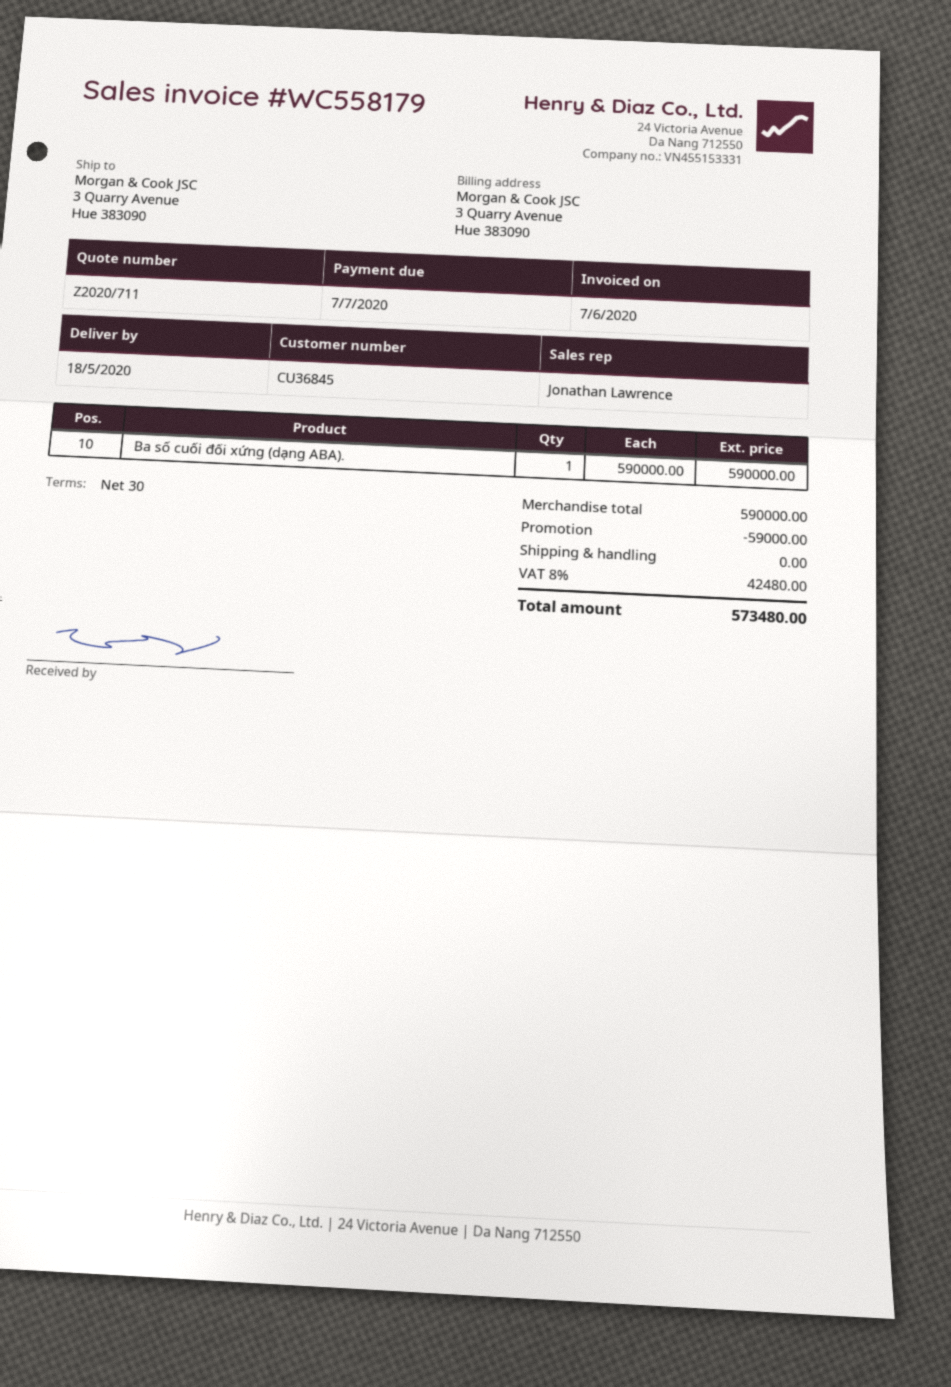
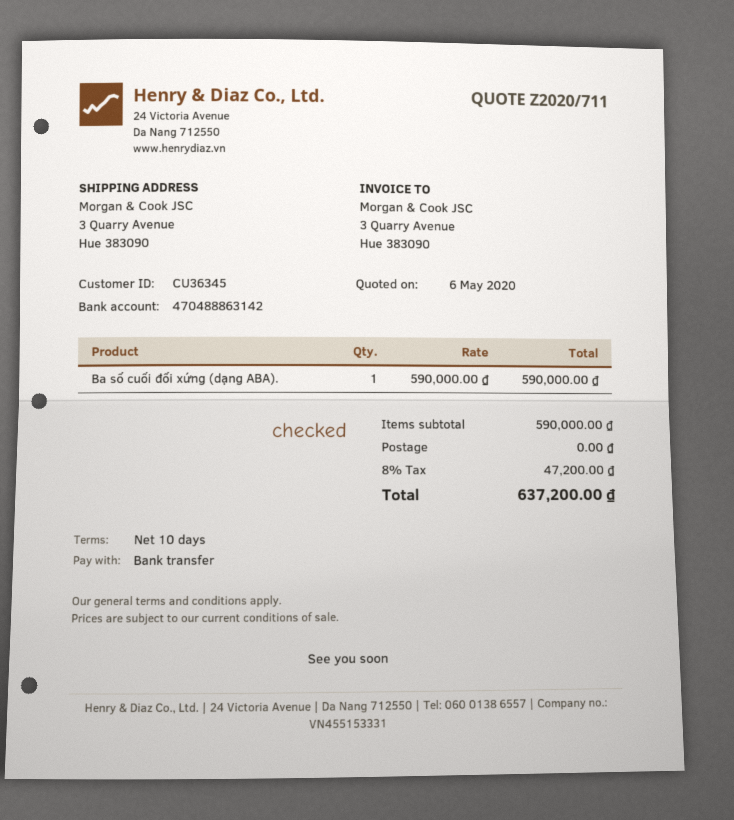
payment terms: 30 days -> 10 days
customer number: CU36845 -> CU36345
discount: 59000.00 -> none
tax: 8% = 42480.00 -> 8% = 47200.00
total: 573480.00 -> 637200.00

